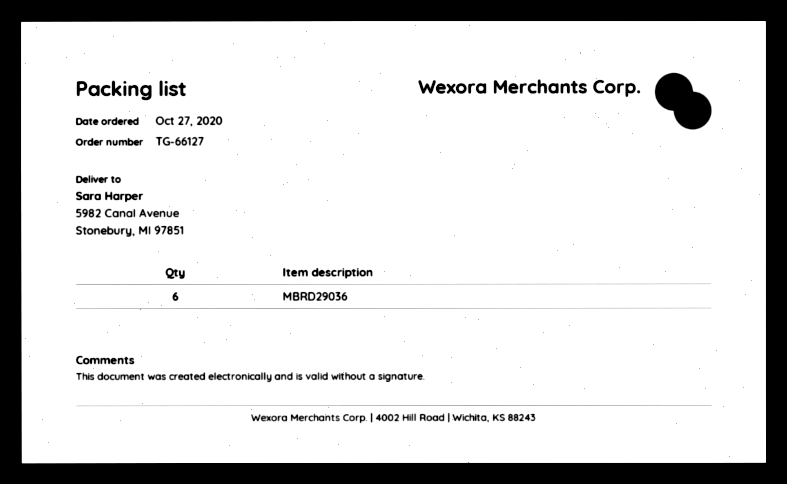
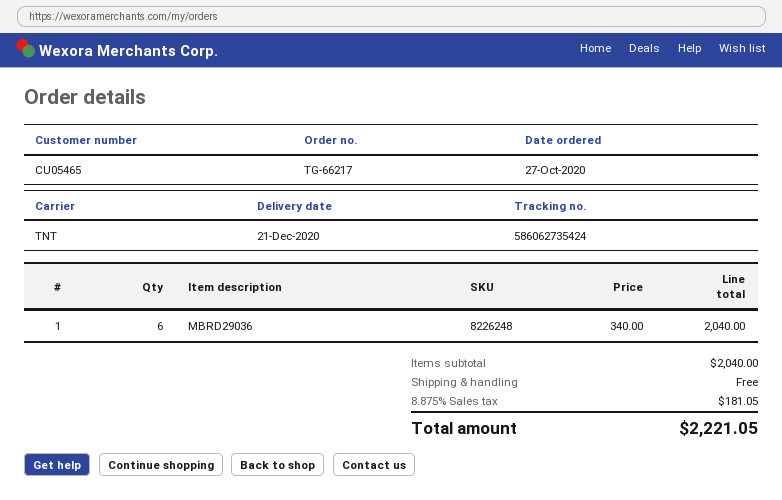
order number: TG-66127 -> TG-66217

